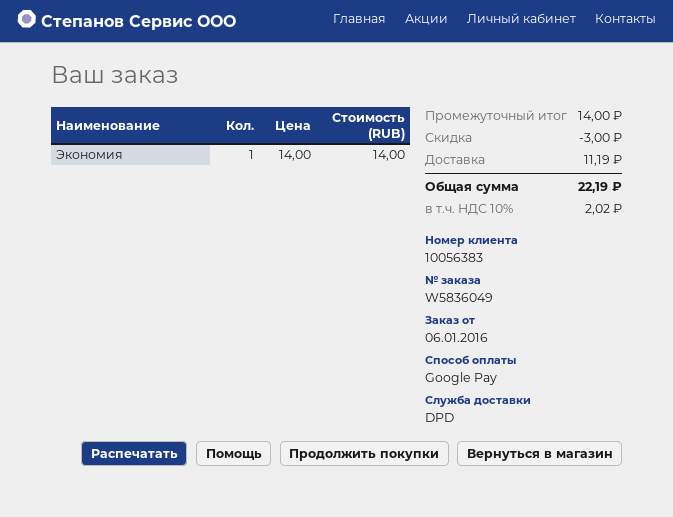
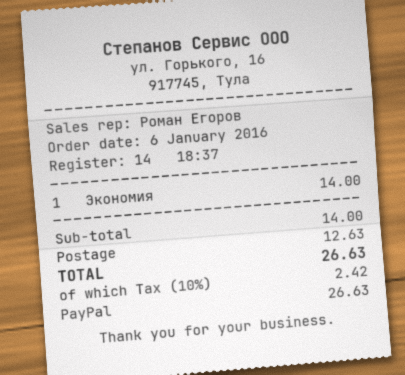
payment method: Google Pay -> PayPal
discount: 3.00 -> none
shipping: 11.19 -> 12.63
tax: 10% = 2.02 -> 10% = 2.42
total: 22.19 -> 26.63

